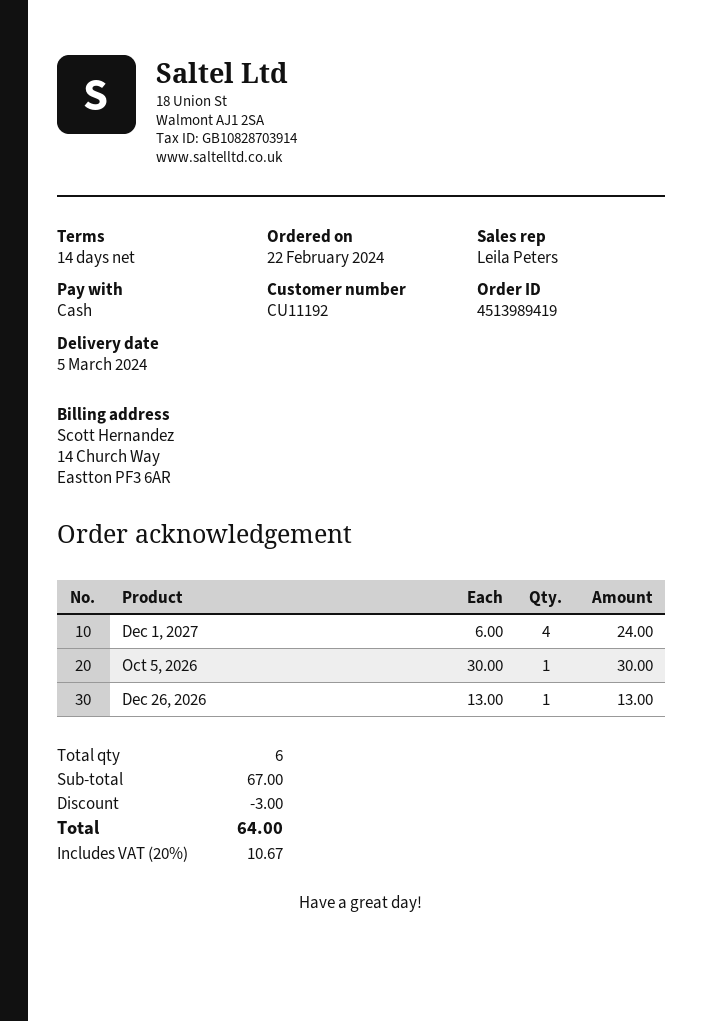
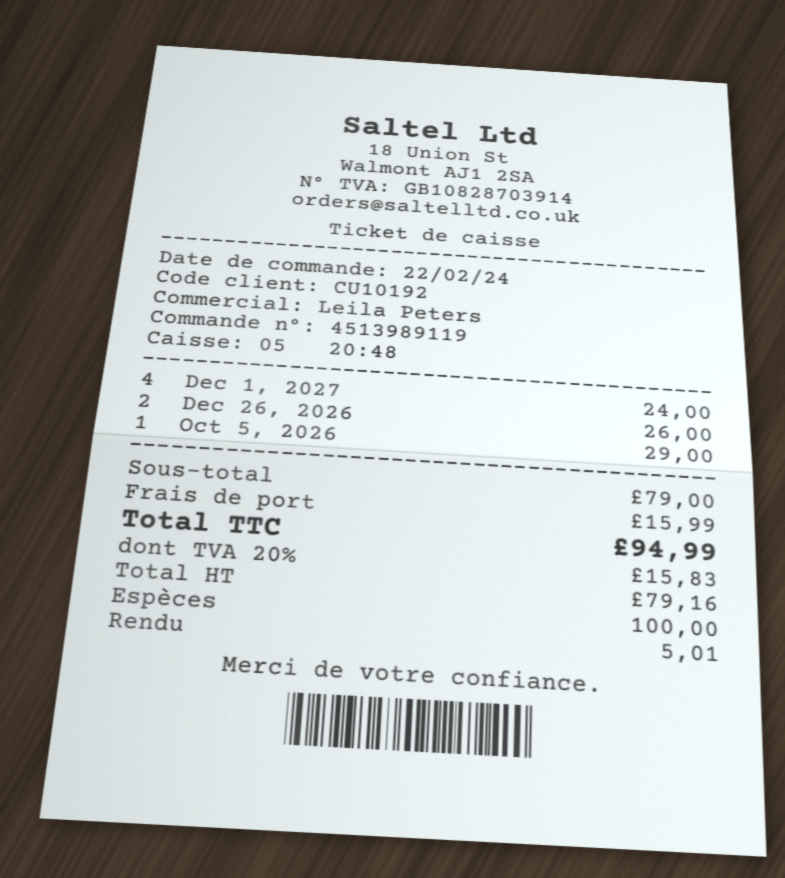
order number: 4513989419 -> 4513989119
customer number: CU11192 -> CU10192
Oct 5, 2026: 1 for 30.00 -> 1 for 29.00
Dec 26, 2026: 1 for 13.00 -> 2 for 26.00
subtotal: 67.00 -> 79.00
discount: 3.00 -> none
shipping: none -> 15.99
tax: 20% = 10.67 -> 20% = 15.83
total: 64.00 -> 94.99

